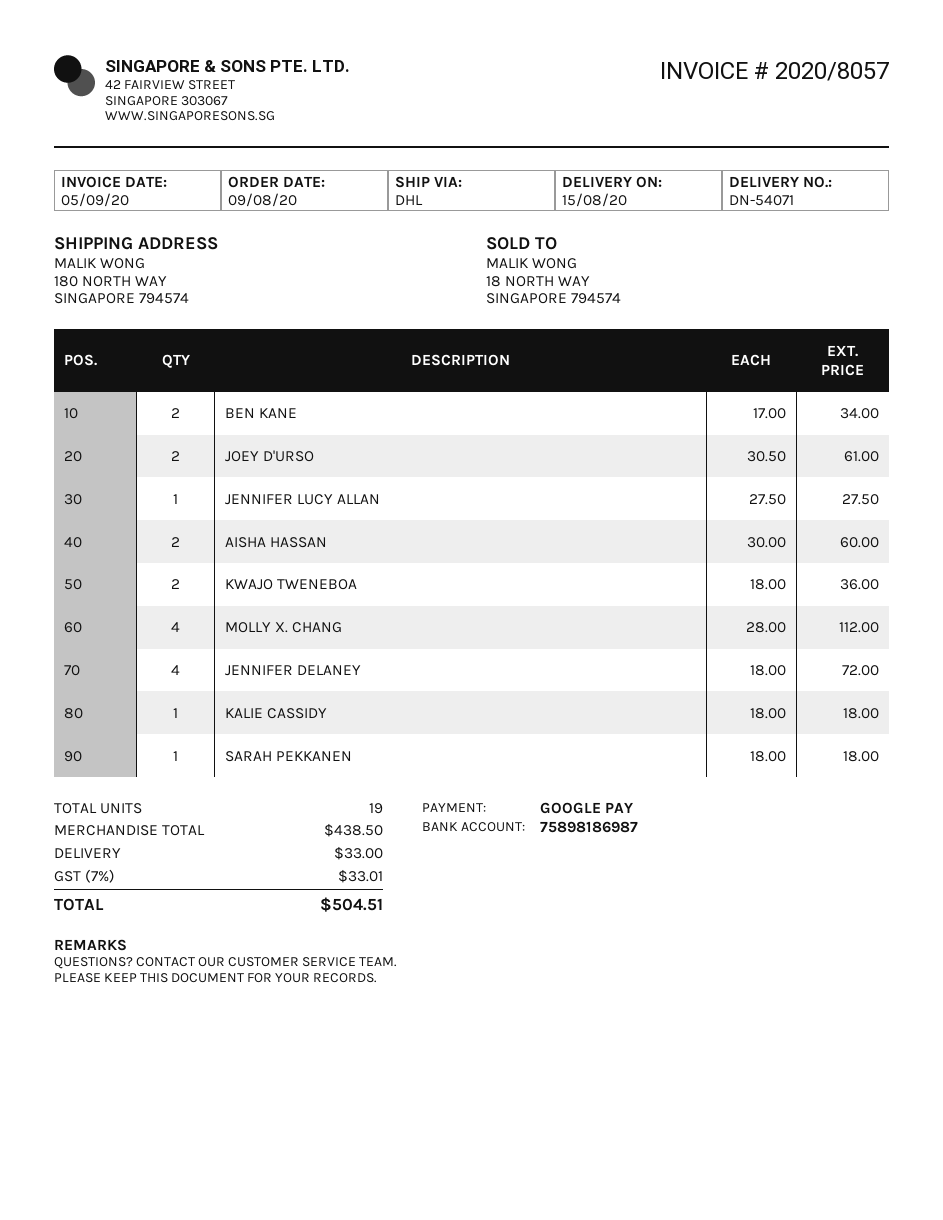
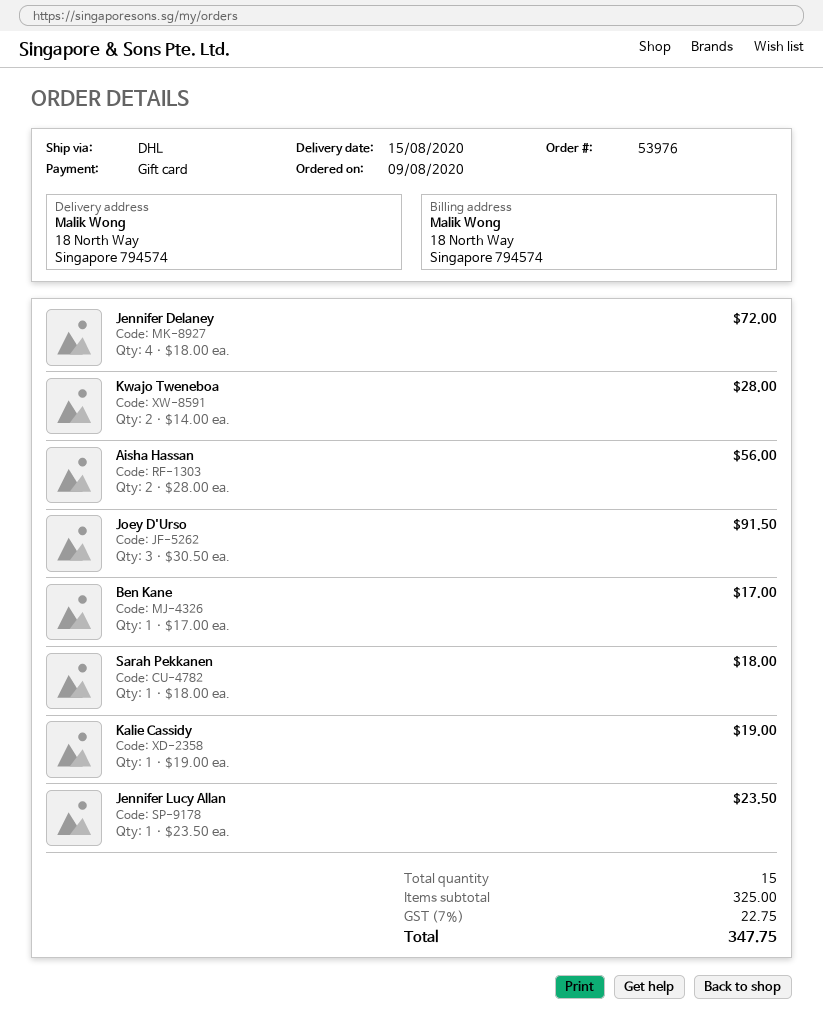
payment method: Google Pay -> gift card
ship to: 180 NORTH WAY, SINGAPORE 794574 -> 18 North Way, Singapore 794574
BEN KANE: 2 x 17.00 = 34.00 -> 1 x 17.00 = 17.00
JOEY D'URSO: 2 x 30.50 = 61.00 -> 3 x 30.50 = 91.50
JENNIFER LUCY ALLAN: 1 x 27.50 = 27.50 -> 1 x 23.50 = 23.50
AISHA HASSAN: 2 x 30.00 = 60.00 -> 2 x 28.00 = 56.00
KWAJO TWENEBOA: 2 x 18.00 = 36.00 -> 2 x 14.00 = 28.00
MOLLY X. CHANG: 4 x 28.00 = 112.00 -> none
KALIE CASSIDY: 1 x 18.00 = 18.00 -> 1 x 19.00 = 19.00
total quantity: 19 -> 15
subtotal: 438.50 -> 325.00
shipping: 33.00 -> none
tax: 7% = 33.01 -> 7% = 22.75
total: 504.51 -> 347.75

